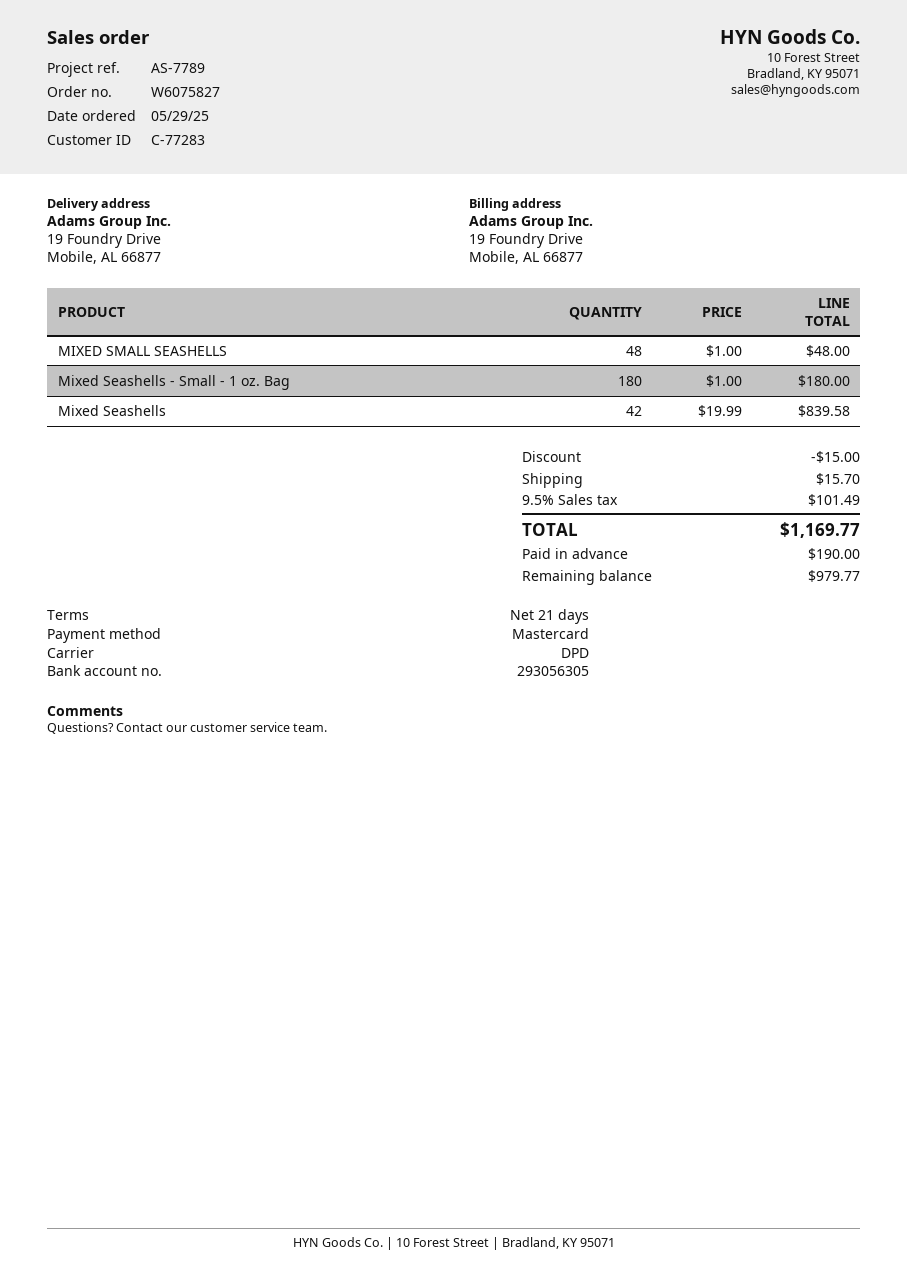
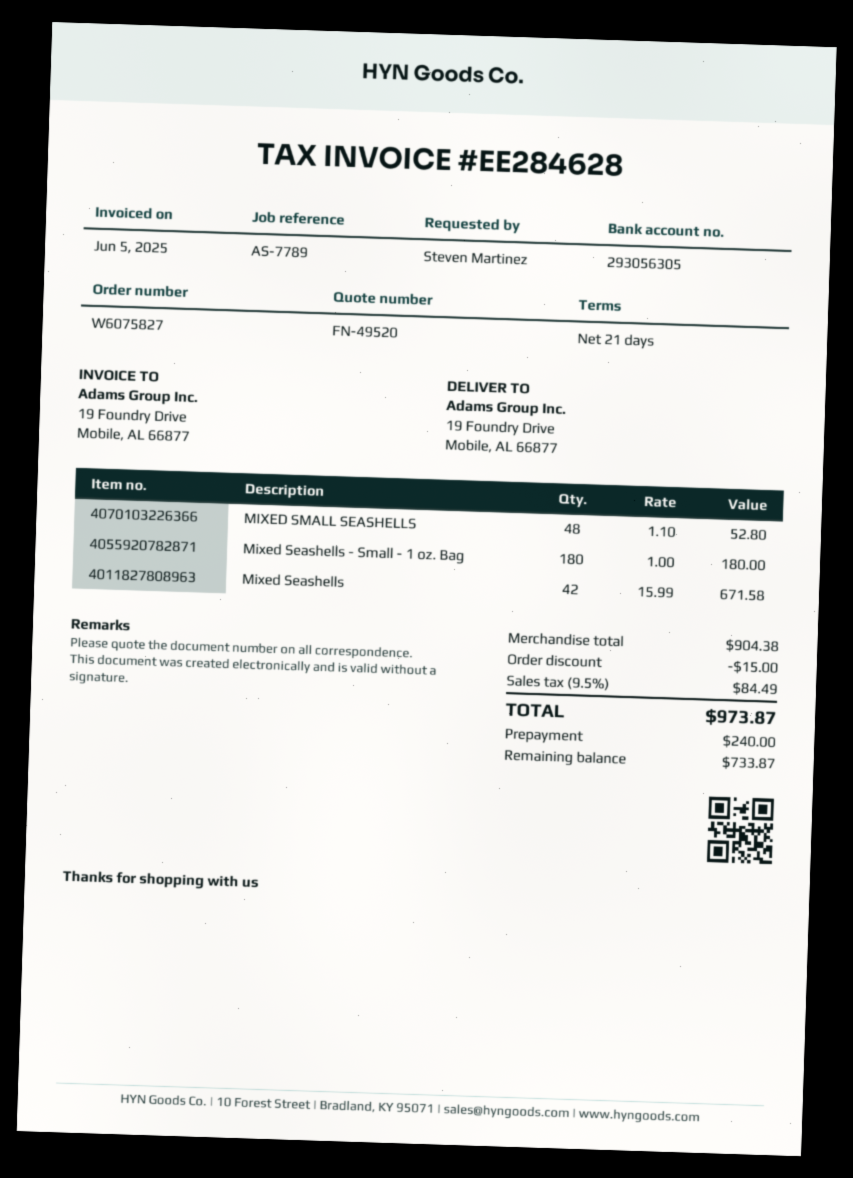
MIXED SMALL SEASHELLS: 48 x 1.00 = 48.00 -> 48 x 1.10 = 52.80
Mixed Seashells: 42 x 19.99 = 839.58 -> 42 x 15.99 = 671.58
shipping: 15.70 -> none
tax: 9.5% = 101.49 -> 9.5% = 84.49
total: 1169.77 -> 973.87
deposit: 190.00 -> 240.00
balance: 979.77 -> 733.87

